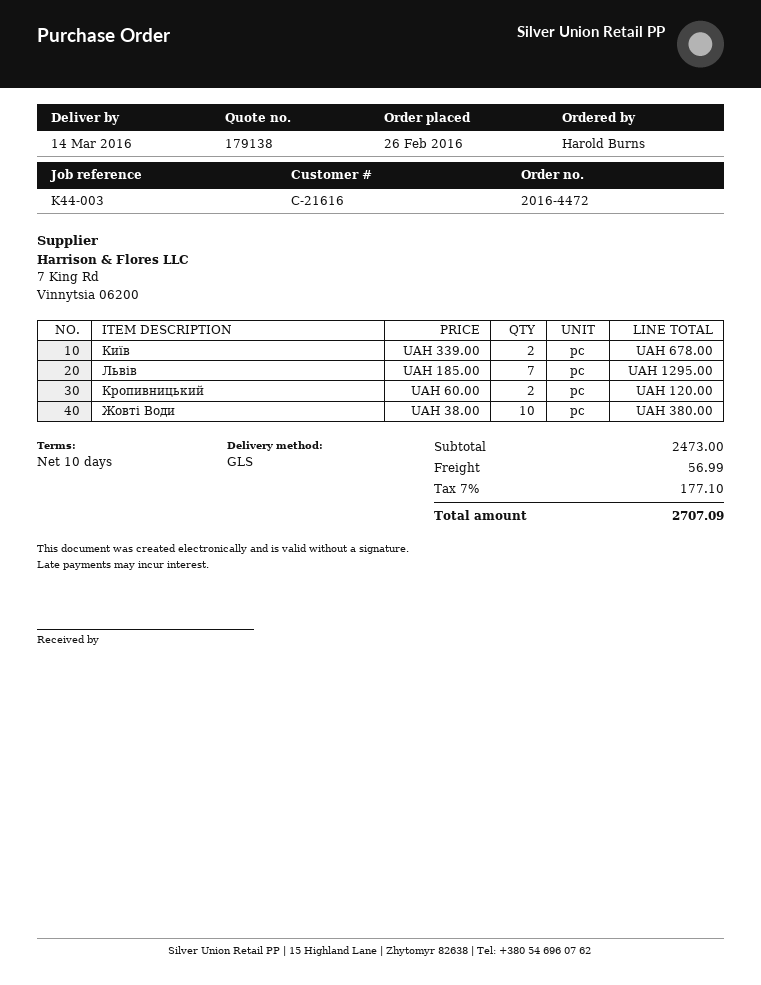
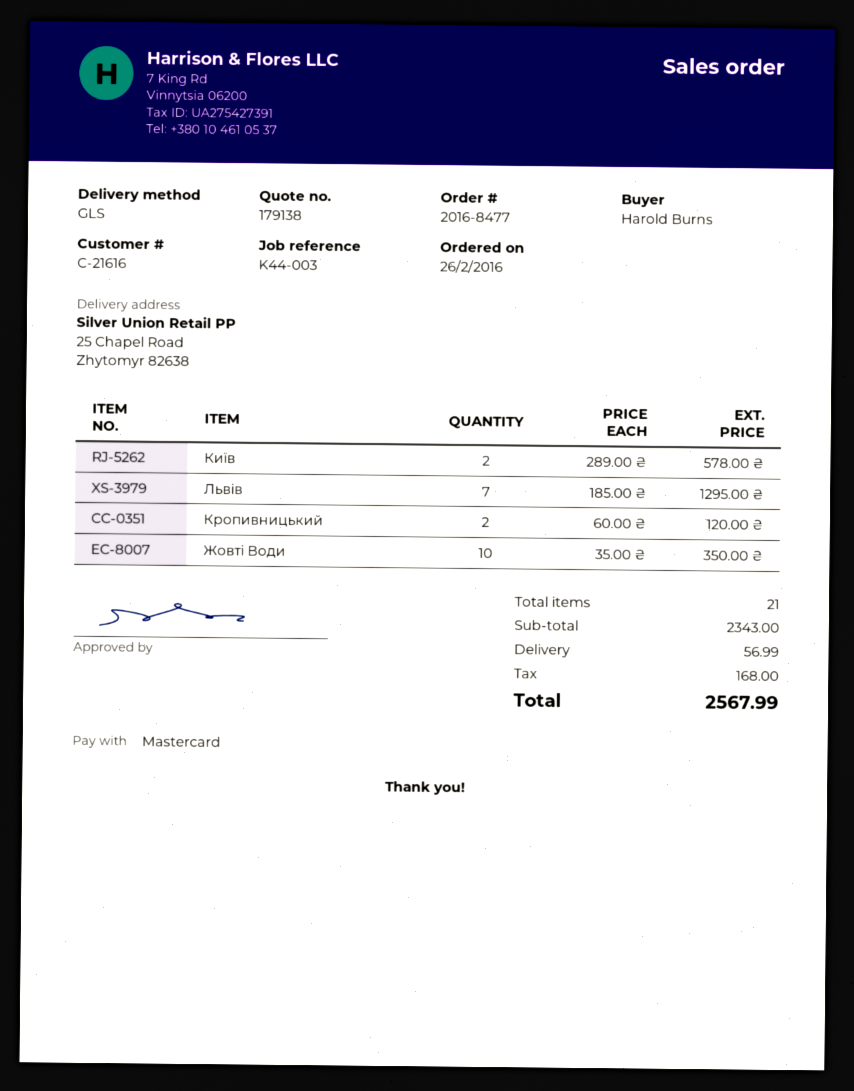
order number: 2016-4472 -> 2016-8477
Київ: 2 x 339.00 = 678.00 -> 2 x 289.00 = 578.00
Жовті Води: 10 x 38.00 = 380.00 -> 10 x 35.00 = 350.00
subtotal: 2473.00 -> 2343.00
tax: 177.10 -> 168.00
total: 2707.09 -> 2567.99

